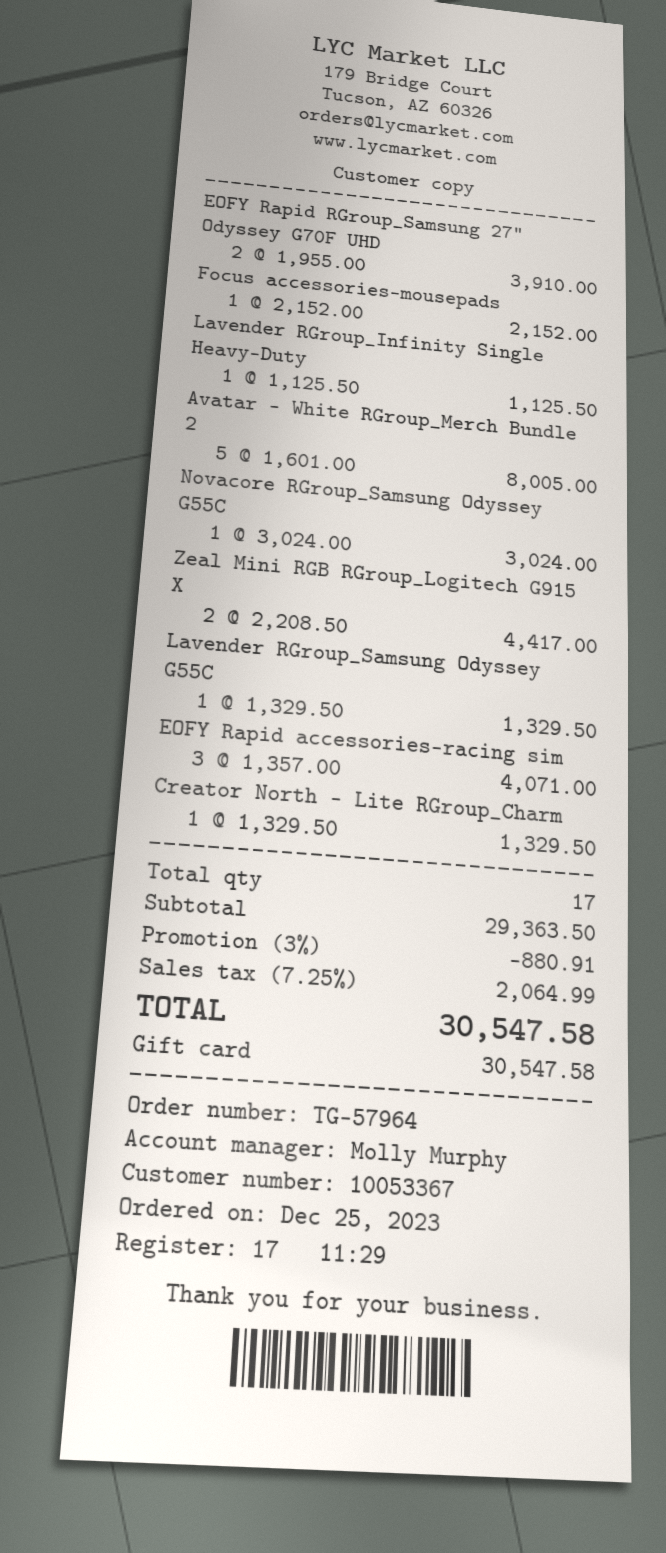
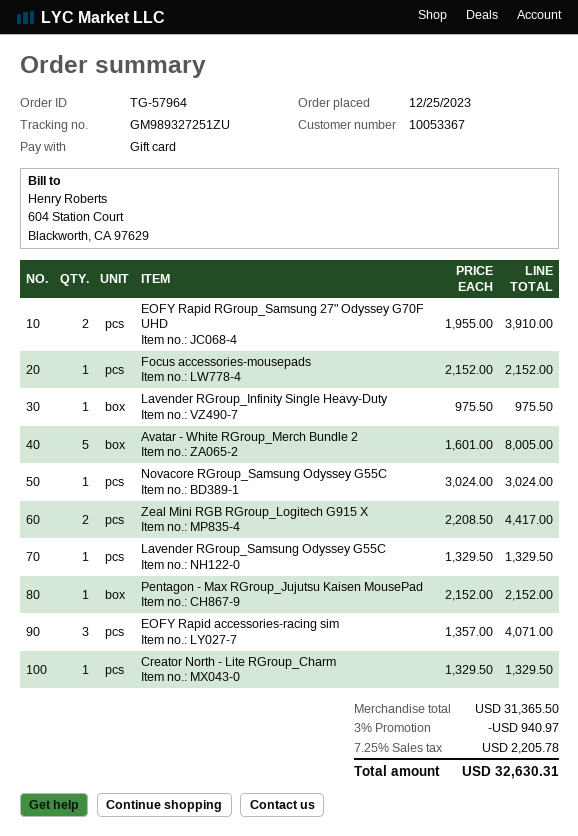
Lavender RGroup_Infinity Single Heavy-Duty: 1 x 1125.50 = 1125.50 -> 1 x 975.50 = 975.50
Pentagon - Max RGroup_Jujutsu Kaisen MousePad: none -> 1 x 2152.00 = 2152.00
subtotal: 29363.50 -> 31365.50
discount: 3% = 880.91 -> 3% = 940.97
tax: 7.25% = 2064.99 -> 7.25% = 2205.78
total: 30547.58 -> 32630.31

